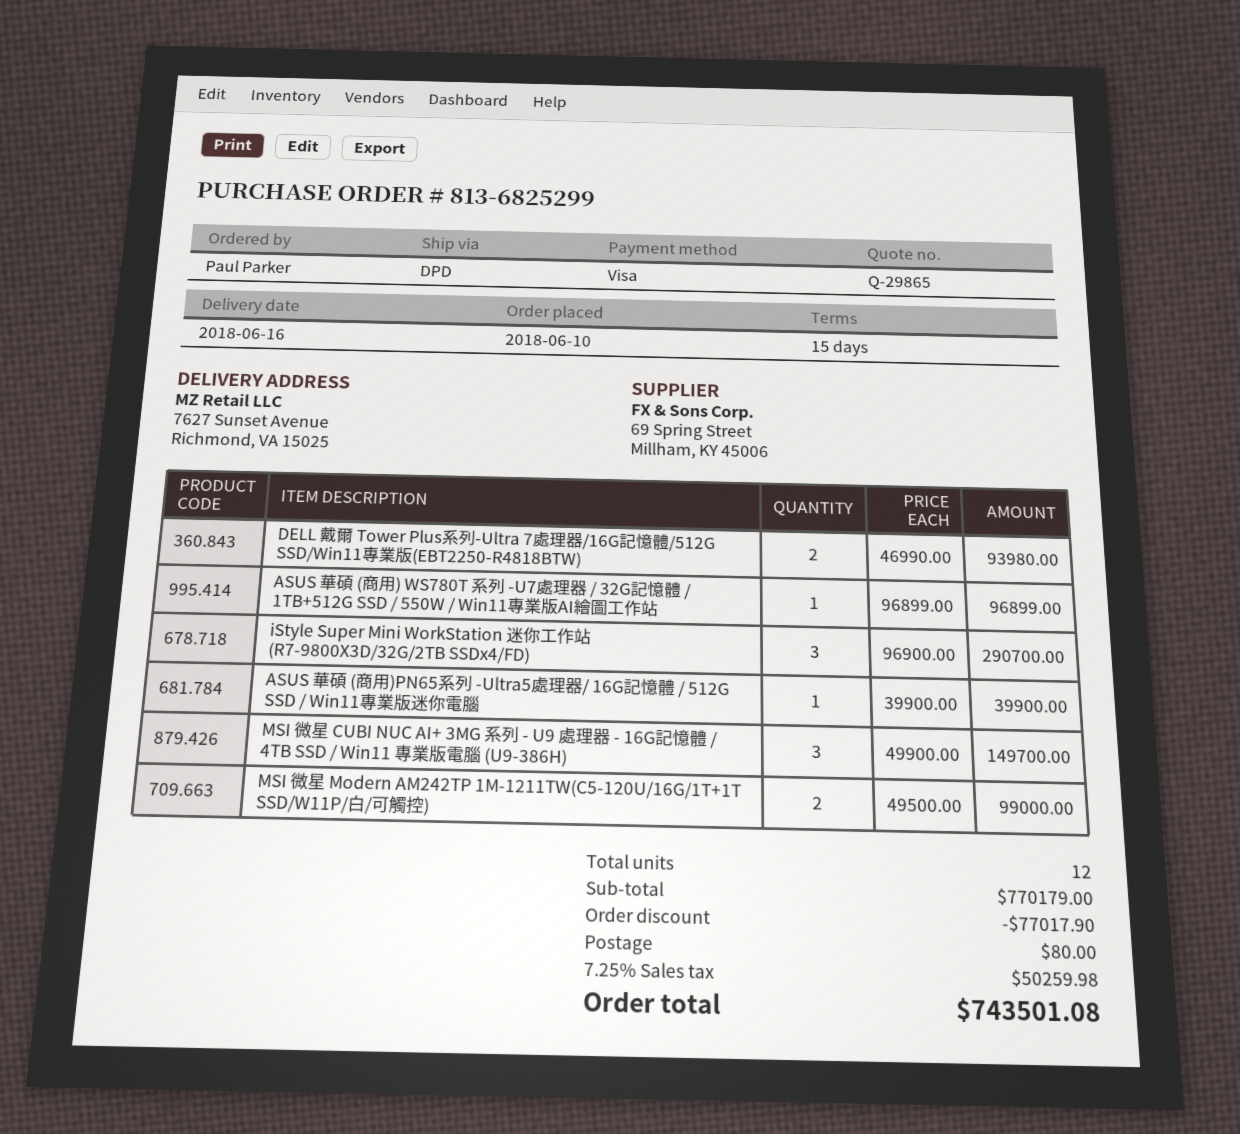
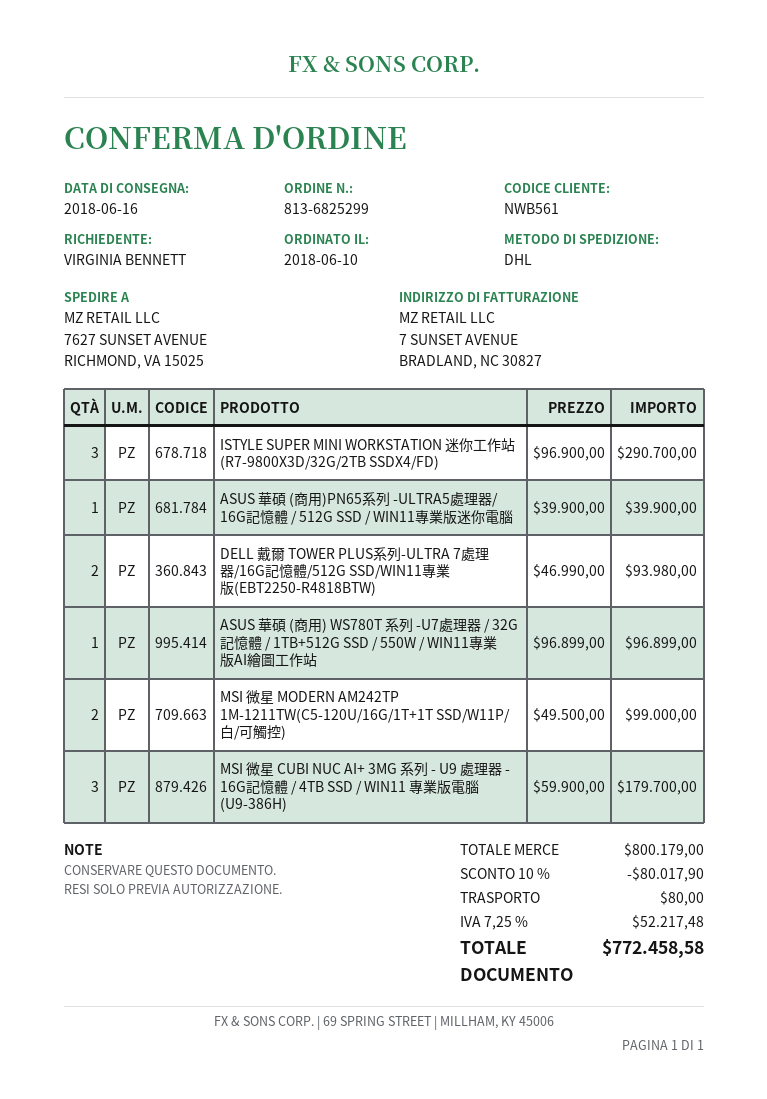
ordered by: Paul Parker -> VIRGINIA BENNETT
shipping method: DPD -> DHL
MSI 微星 CUBI NUC AI+ 3MG 系列 - U9 處理器 - 16G記憶體 / 4TB SSD / Win11 專業版電腦 (U9-386H): 3 x 49900.00 = 149700.00 -> 3 x 59900.00 = 179700.00
subtotal: 770179.00 -> 800179.00
discount: 77017.90 -> 80017.90
tax: 7.25% = 50259.98 -> 7.25% = 52217.48
total: 743501.08 -> 772458.58

